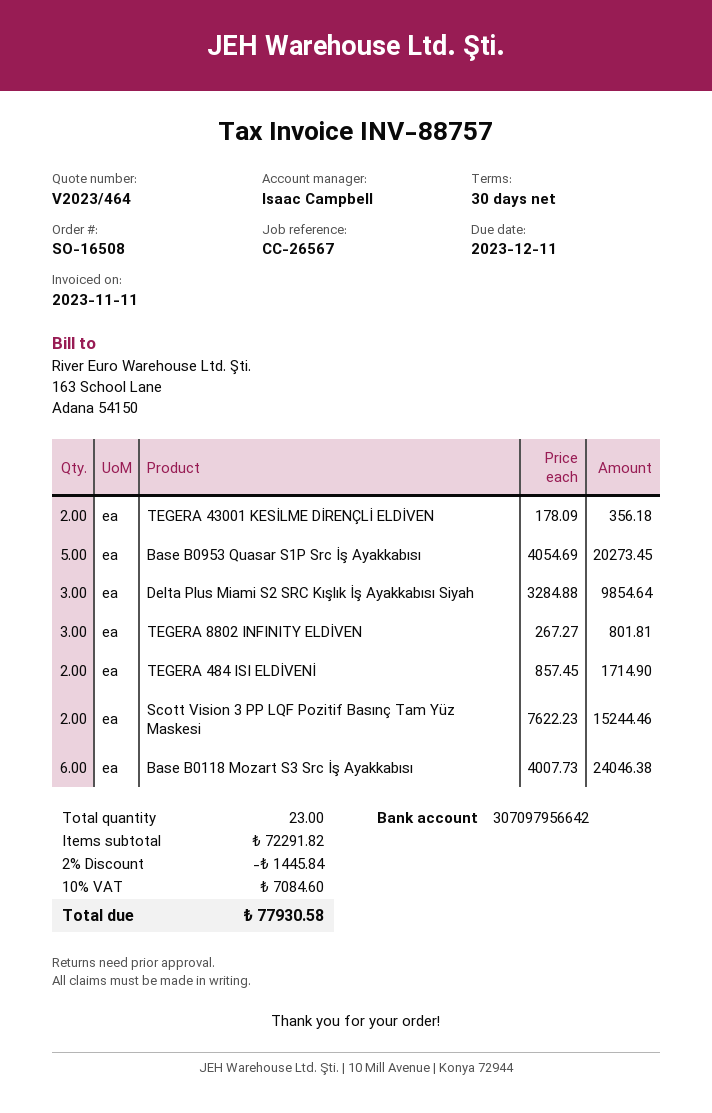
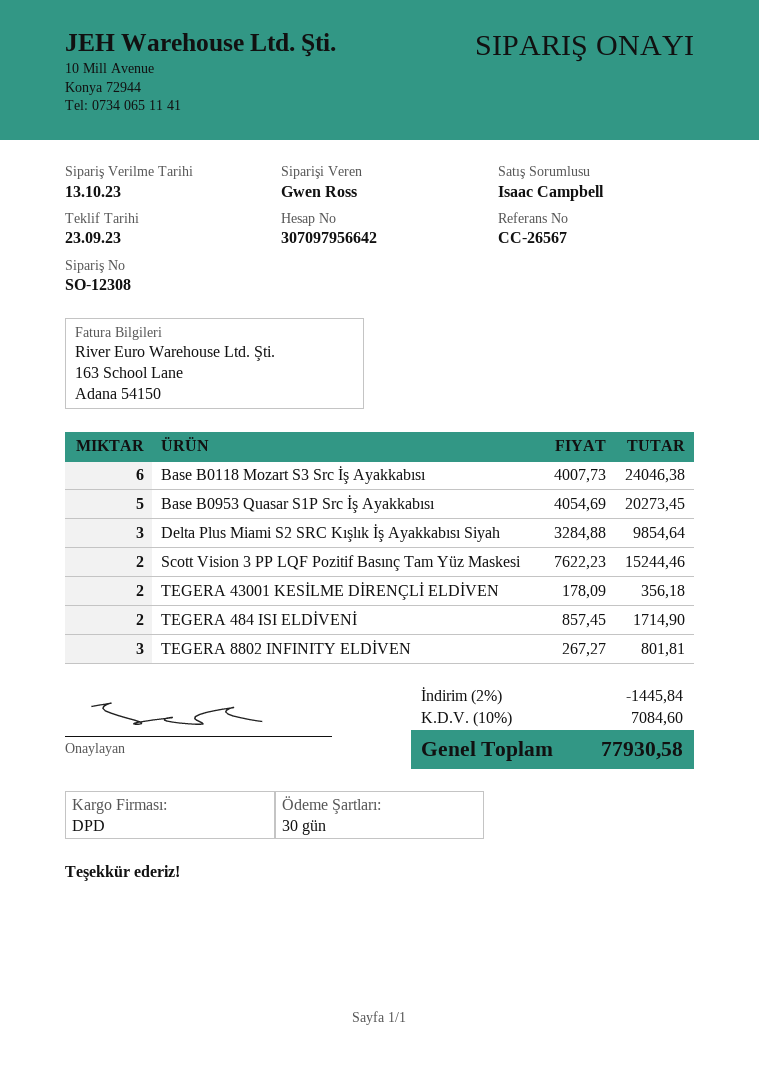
order number: SO-16508 -> SO-12308

